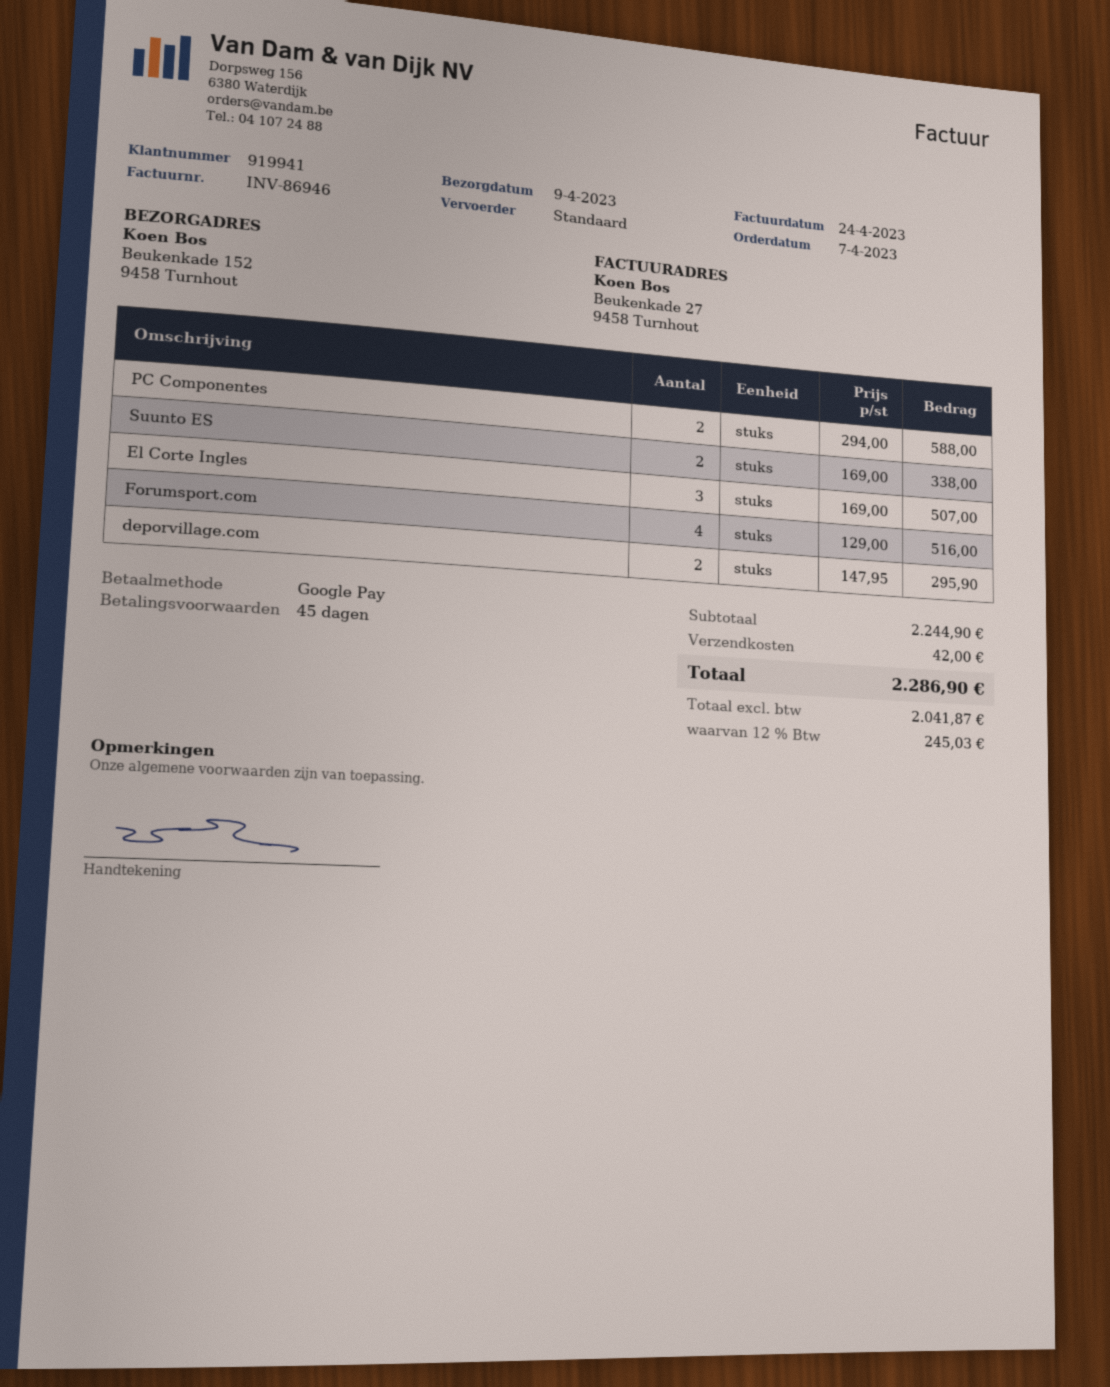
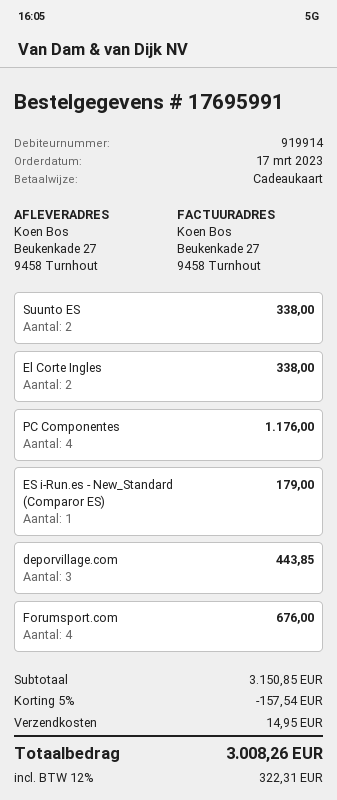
order date: 2023-04-07 -> 2023-03-17
customer number: 919941 -> 919914
payment method: Google Pay -> gift card
ship to: Beukenkade 152, 9458 Turnhout -> Beukenkade 27, 9458 Turnhout
PC Componentes: 2 for 588.00 -> 4 for 1176.00
El Corte Ingles: 3 for 507.00 -> 2 for 338.00
Forumsport.com: 4 for 516.00 -> 4 for 676.00
deporvillage.com: 2 for 295.90 -> 3 for 443.85
ES i-Run.es - New_Standard (Comparor ES): none -> 1 for 179.00
subtotal: 2244.90 -> 3150.85
discount: none -> 5% = 157.54
shipping: 42.00 -> 14.95
tax: 12% = 245.03 -> 12% = 322.31
total: 2286.90 -> 3008.26

